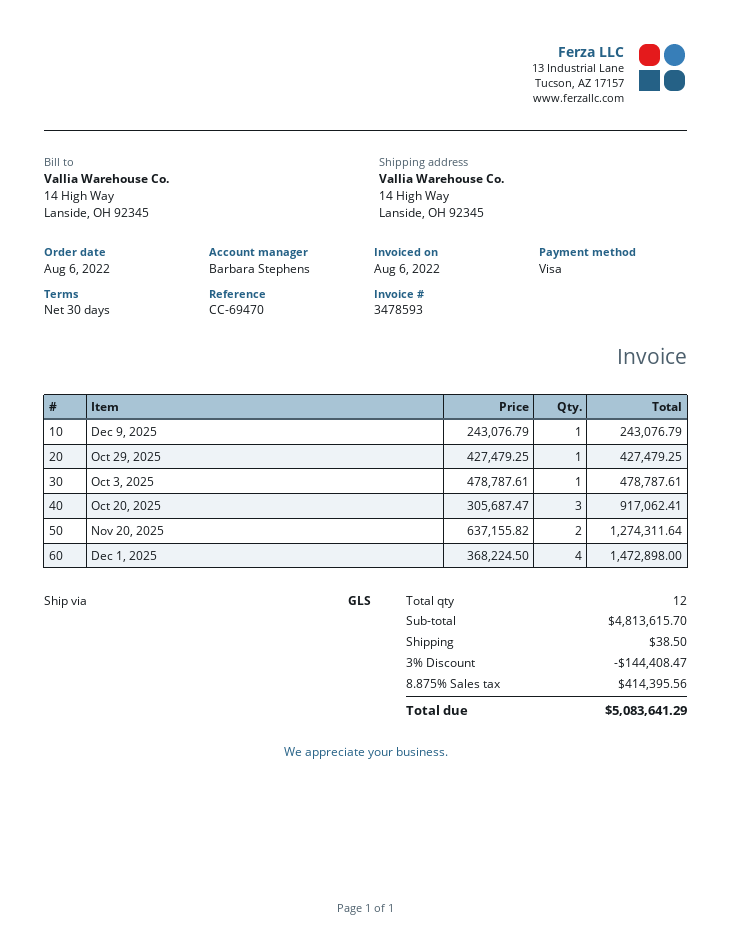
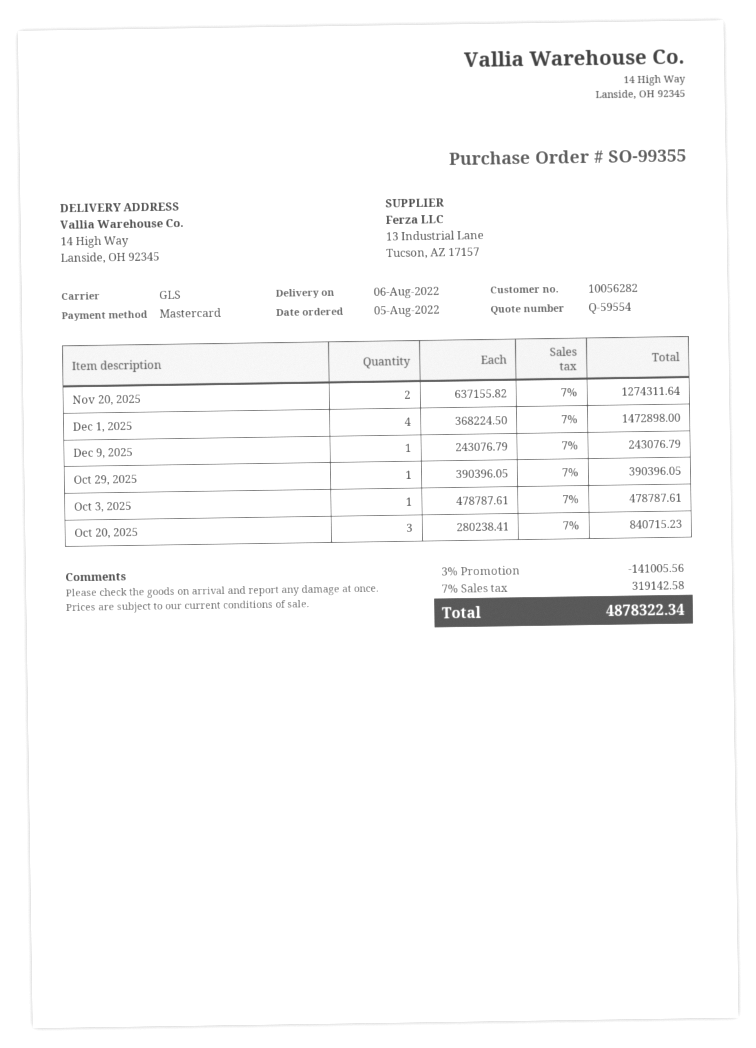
order date: 2022-08-06 -> 2022-08-05
payment method: Visa -> Mastercard
Oct 29, 2025: 1 x 427479.25 = 427479.25 -> 1 x 390396.05 = 390396.05
Oct 20, 2025: 3 x 305687.47 = 917062.41 -> 3 x 280238.41 = 840715.23
discount: 3% = 144408.47 -> 3% = 141005.56
shipping: 38.50 -> none
tax: 8.875% = 414395.56 -> 7% = 319142.58
total: 5083641.29 -> 4878322.34

